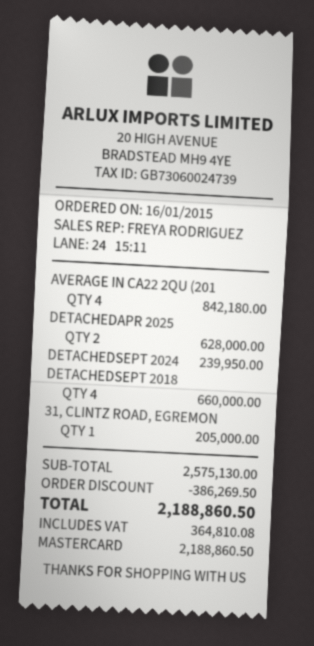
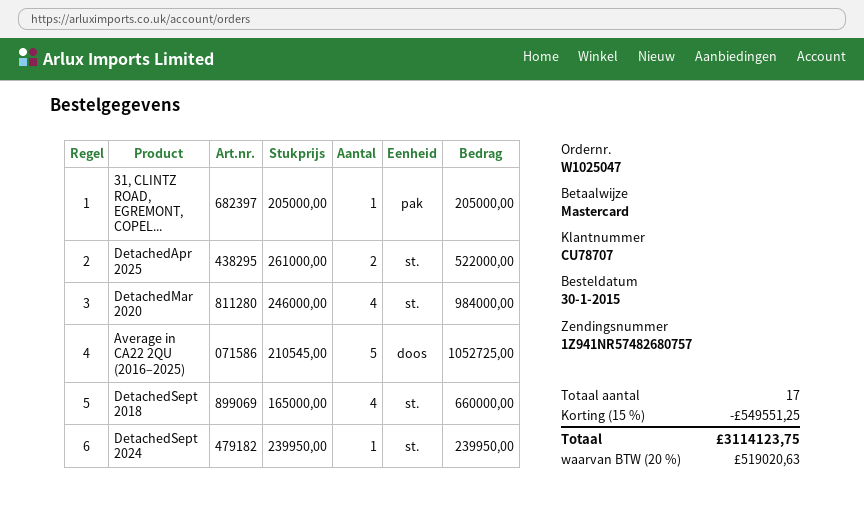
order date: 2015-01-16 -> 2015-01-30
AVERAGE IN CA22 2QU (201: 4 for 842180.00 -> 5 for 1052725.00
DETACHEDAPR 2025: 2 for 628000.00 -> 2 for 522000.00
DetachedMar 2020: none -> 4 for 984000.00
discount: 386269.50 -> 549551.25
tax: 364810.08 -> 519020.63
total: 2188860.50 -> 3114123.75

